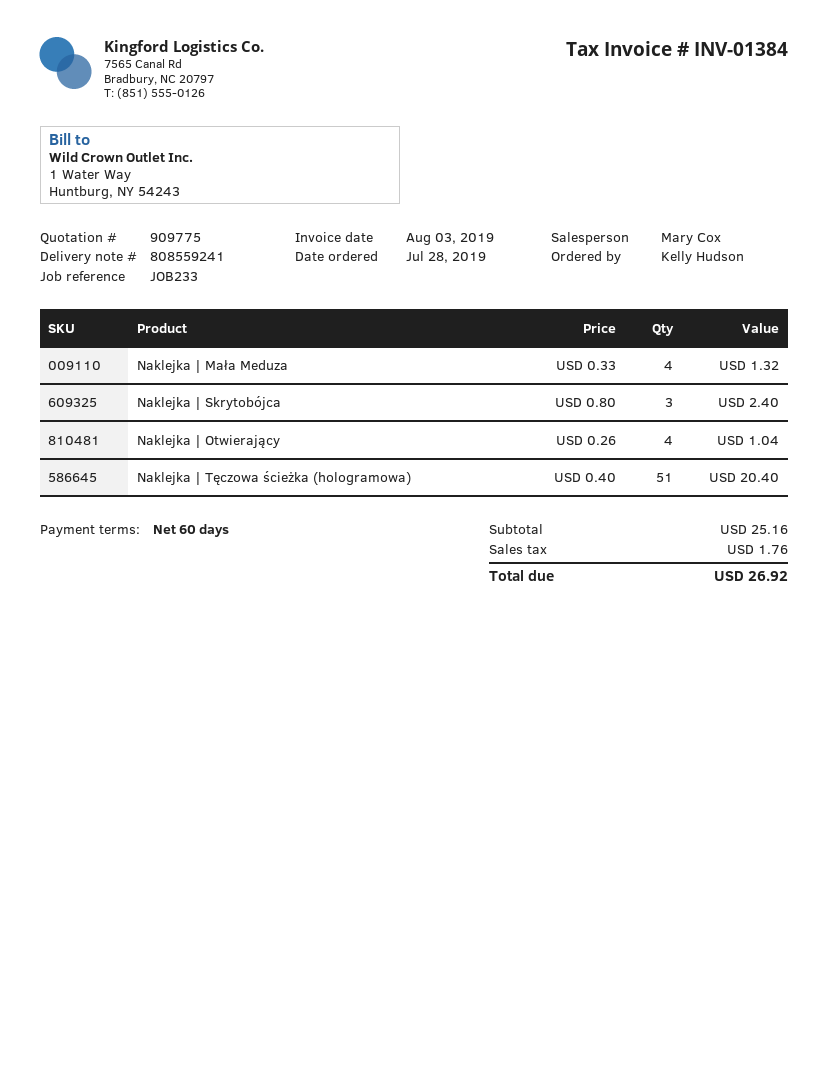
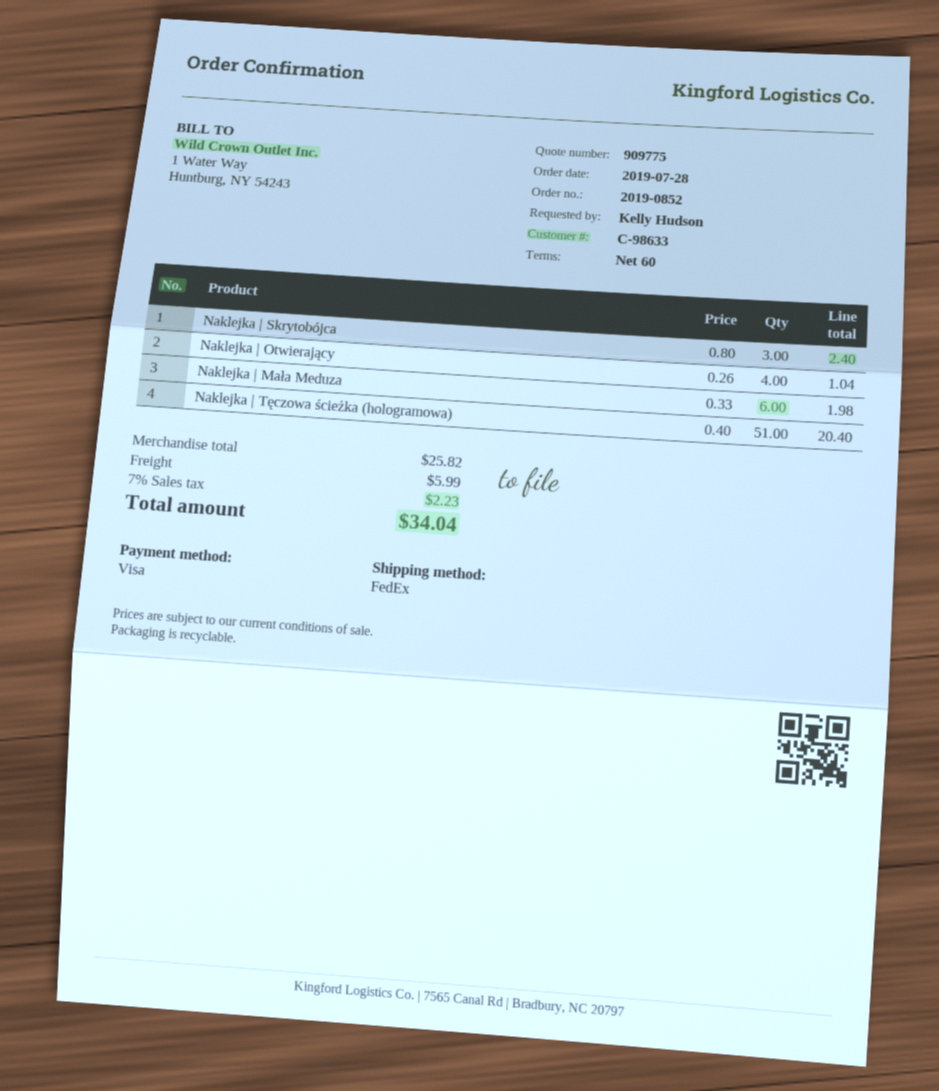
Naklejka | Mała Meduza: 4 x 0.33 = 1.32 -> 6 x 0.33 = 1.98
subtotal: 25.16 -> 25.82
shipping: none -> 5.99
tax: 1.76 -> 2.23
total: 26.92 -> 34.04

